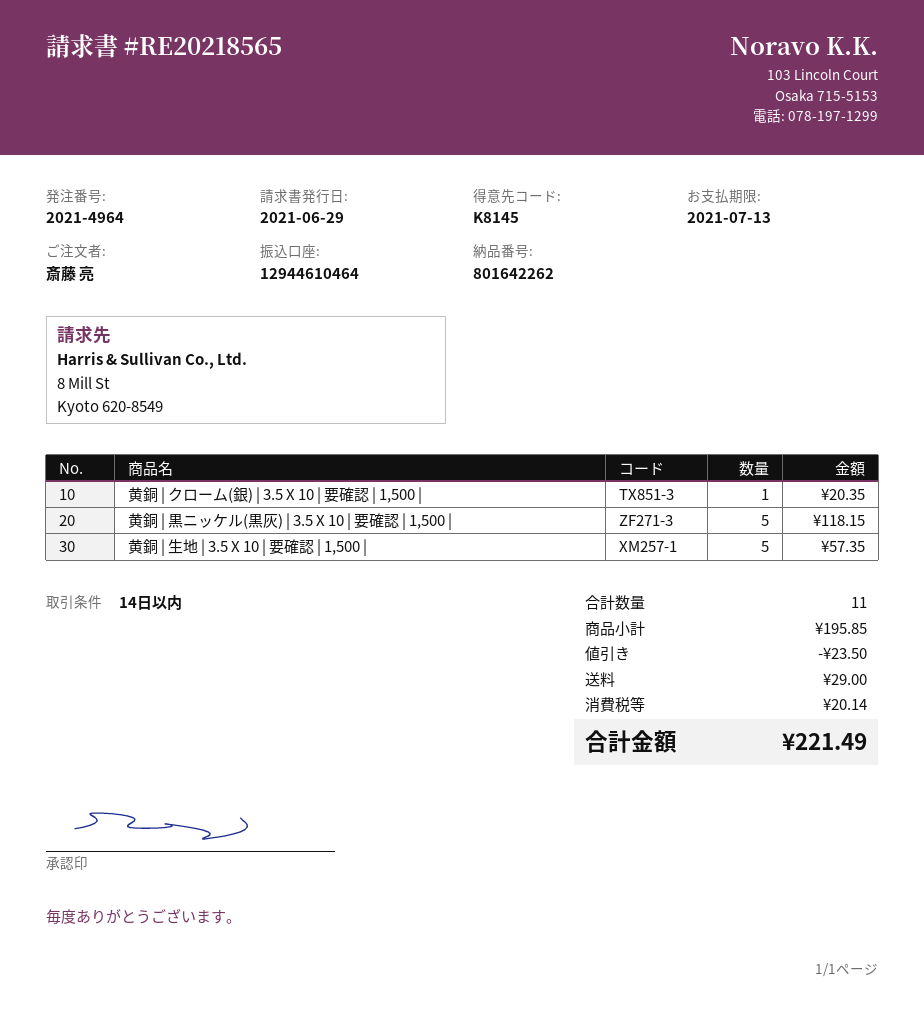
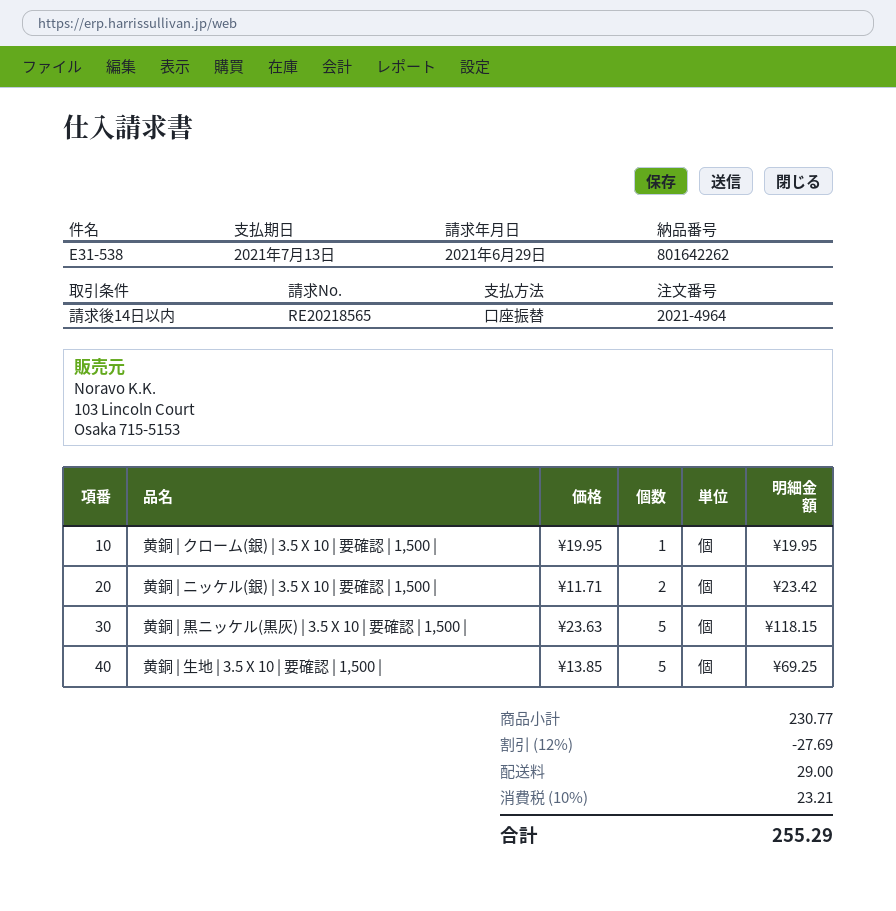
黄銅 | クローム(銀) | 3.5 X 10 | 要確認 | 1,500 |: 1 for 20.35 -> 1 for 19.95
黄銅 | 生地 | 3.5 X 10 | 要確認 | 1,500 |: 5 for 57.35 -> 5 for 69.25
黄銅 | ニッケル(銀) | 3.5 X 10 | 要確認 | 1,500 |: none -> 2 for 23.42
subtotal: 195.85 -> 230.77
discount: 23.50 -> 27.69
tax: 20.14 -> 23.21
total: 221.49 -> 255.29

